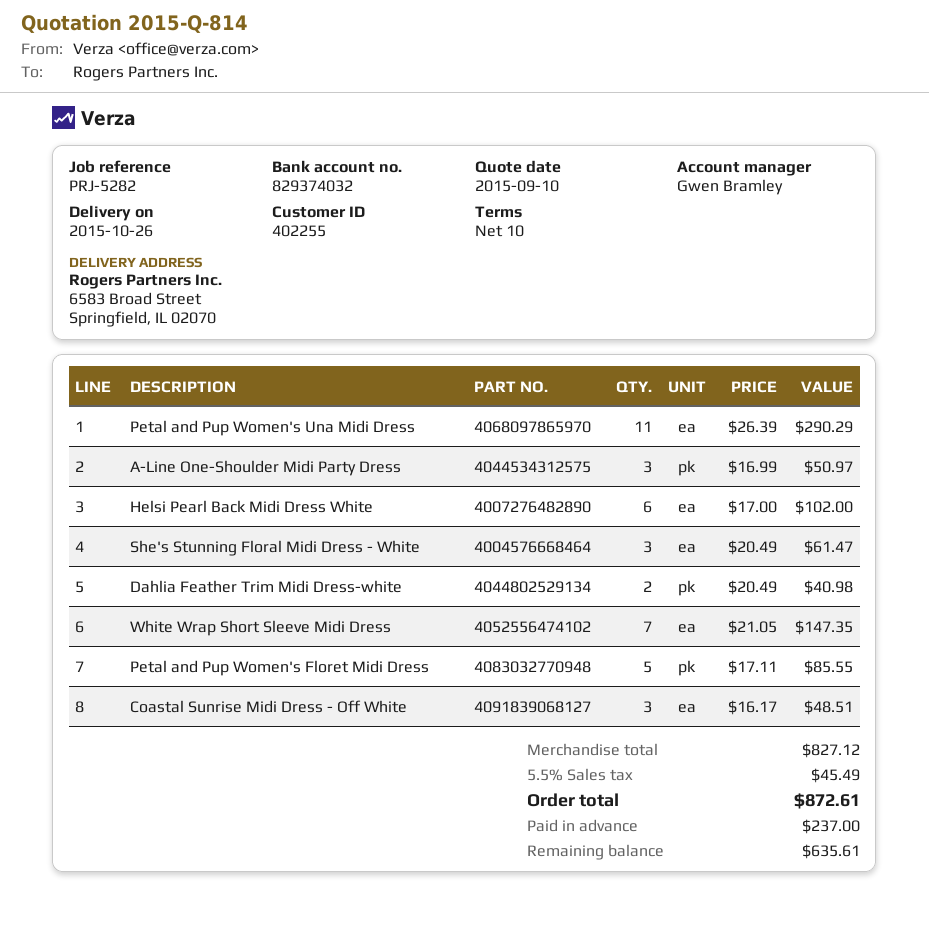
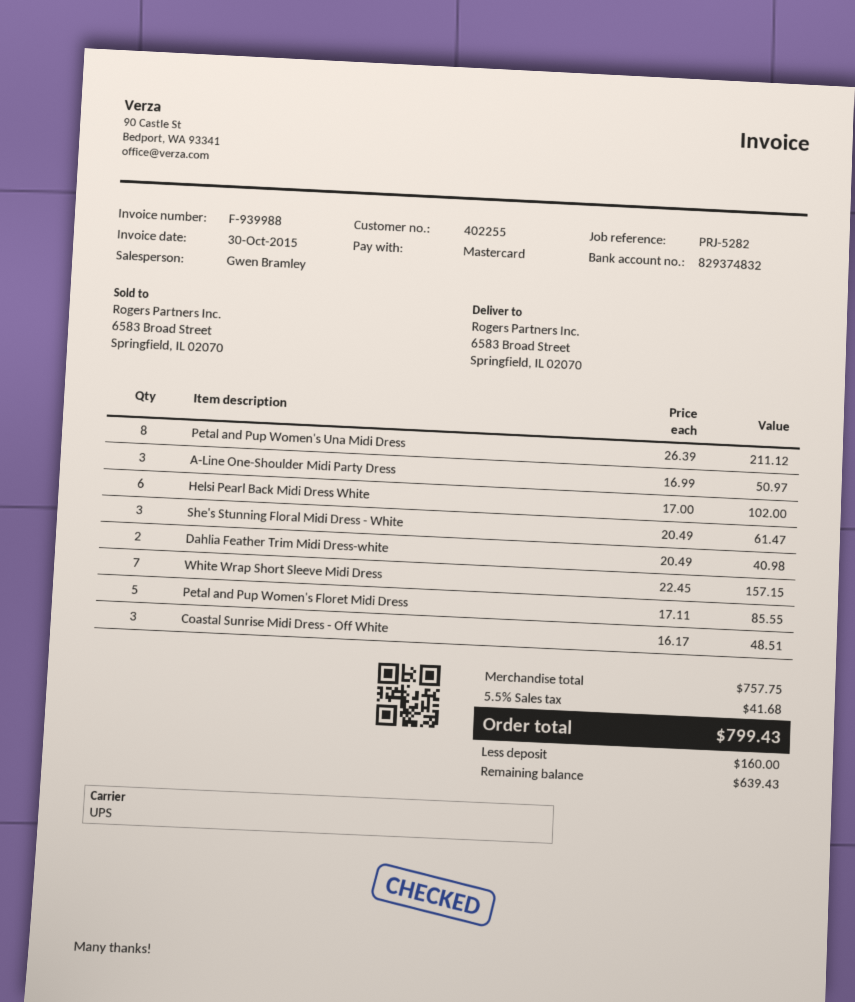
bank account: 829374032 -> 829374832
Petal and Pup Women's Una Midi Dress: 11 x 26.39 = 290.29 -> 8 x 26.39 = 211.12
White Wrap Short Sleeve Midi Dress: 7 x 21.05 = 147.35 -> 7 x 22.45 = 157.15
subtotal: 827.12 -> 757.75
tax: 5.5% = 45.49 -> 5.5% = 41.68
total: 872.61 -> 799.43
deposit: 237.00 -> 160.00
balance: 635.61 -> 639.43

